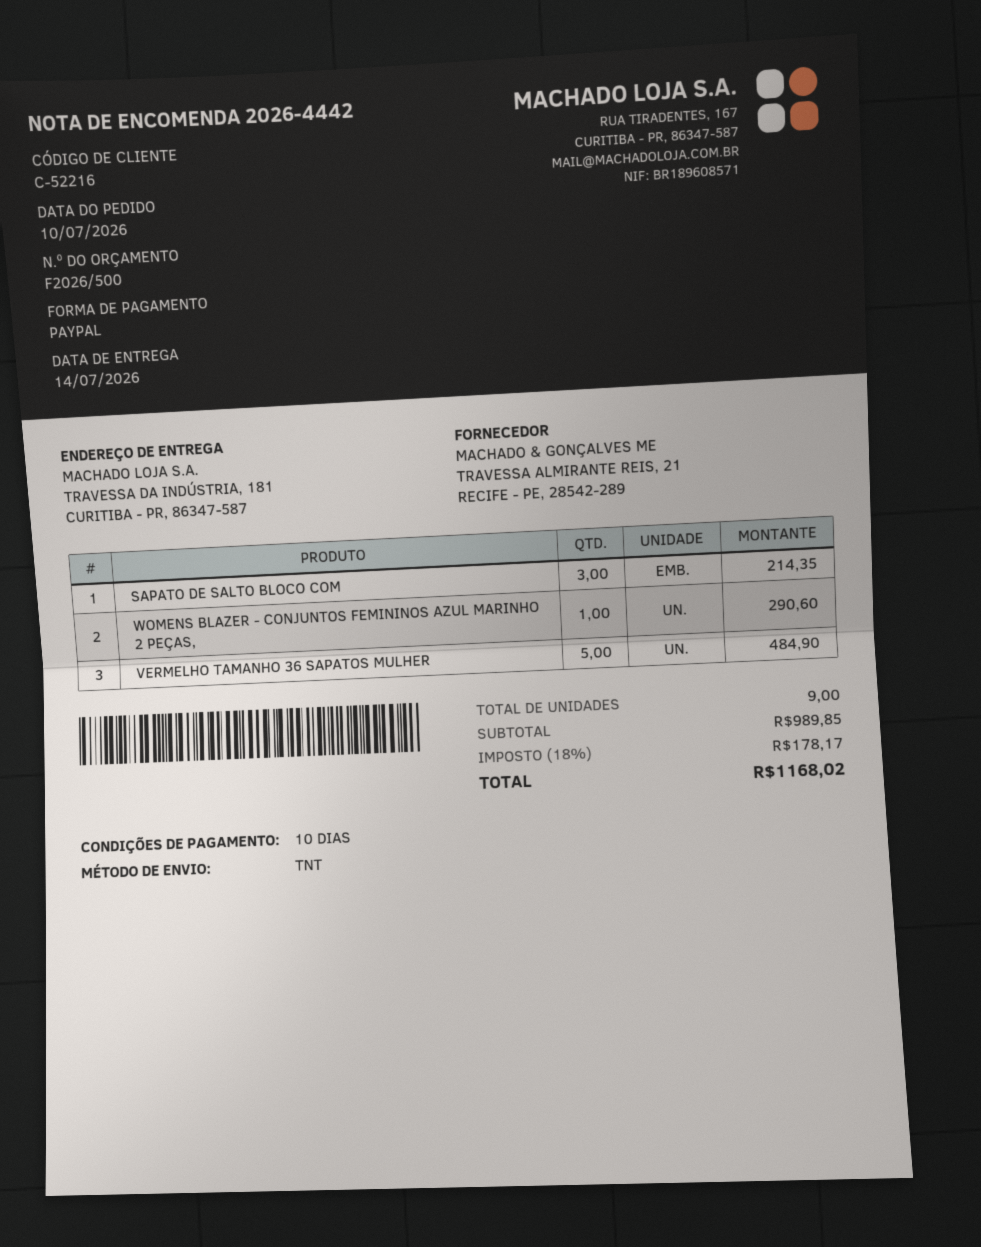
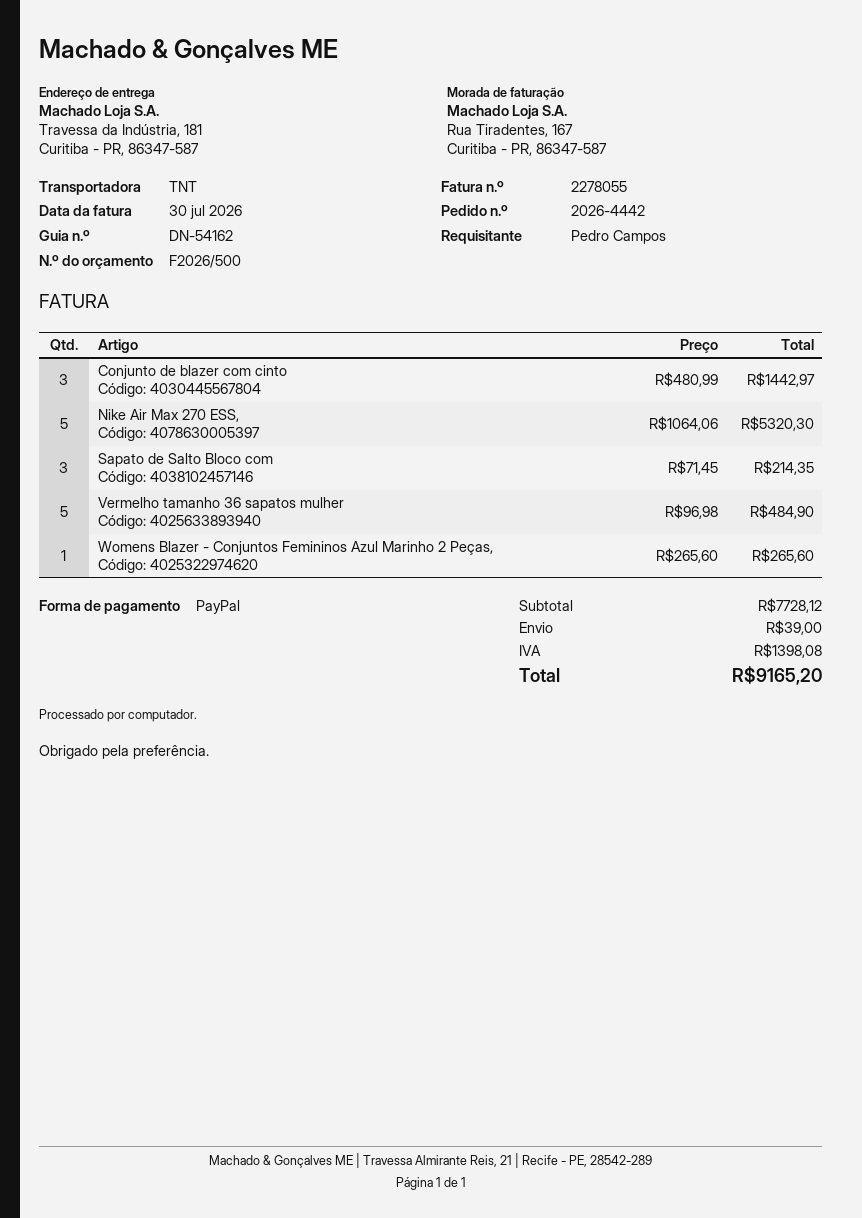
WOMENS BLAZER - CONJUNTOS FEMININOS AZUL MARINHO 2 PEÇAS,: 1 for 290.60 -> 1 for 265.60
Conjunto de blazer com cinto: none -> 3 for 1442.97
Nike Air Max 270 ESS,: none -> 5 for 5320.30
subtotal: 989.85 -> 7728.12
shipping: none -> 39.00
tax: 178.17 -> 1398.08
total: 1168.02 -> 9165.20

